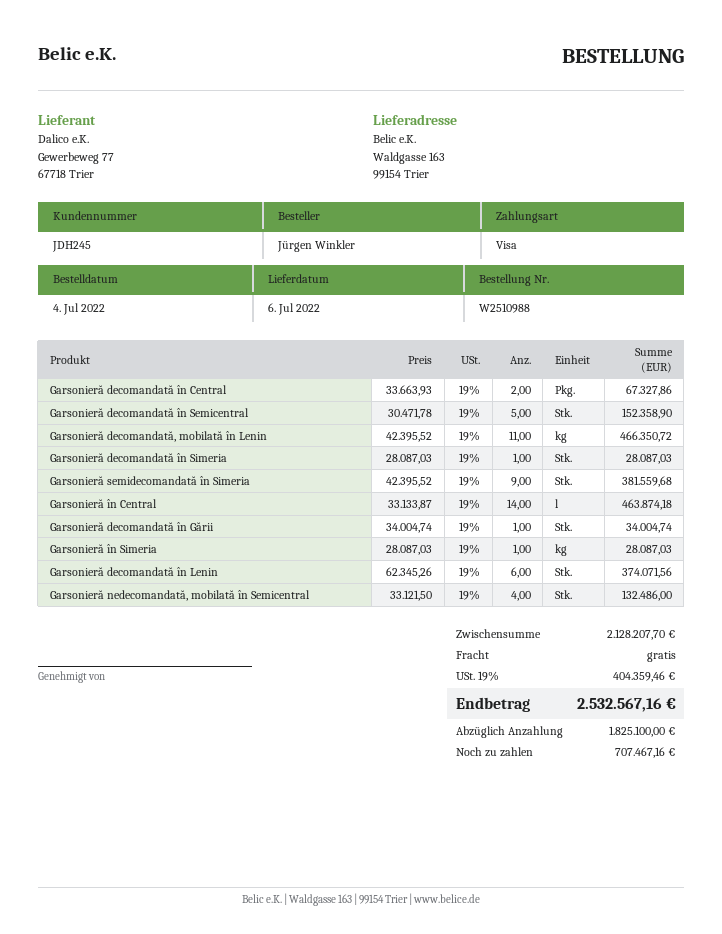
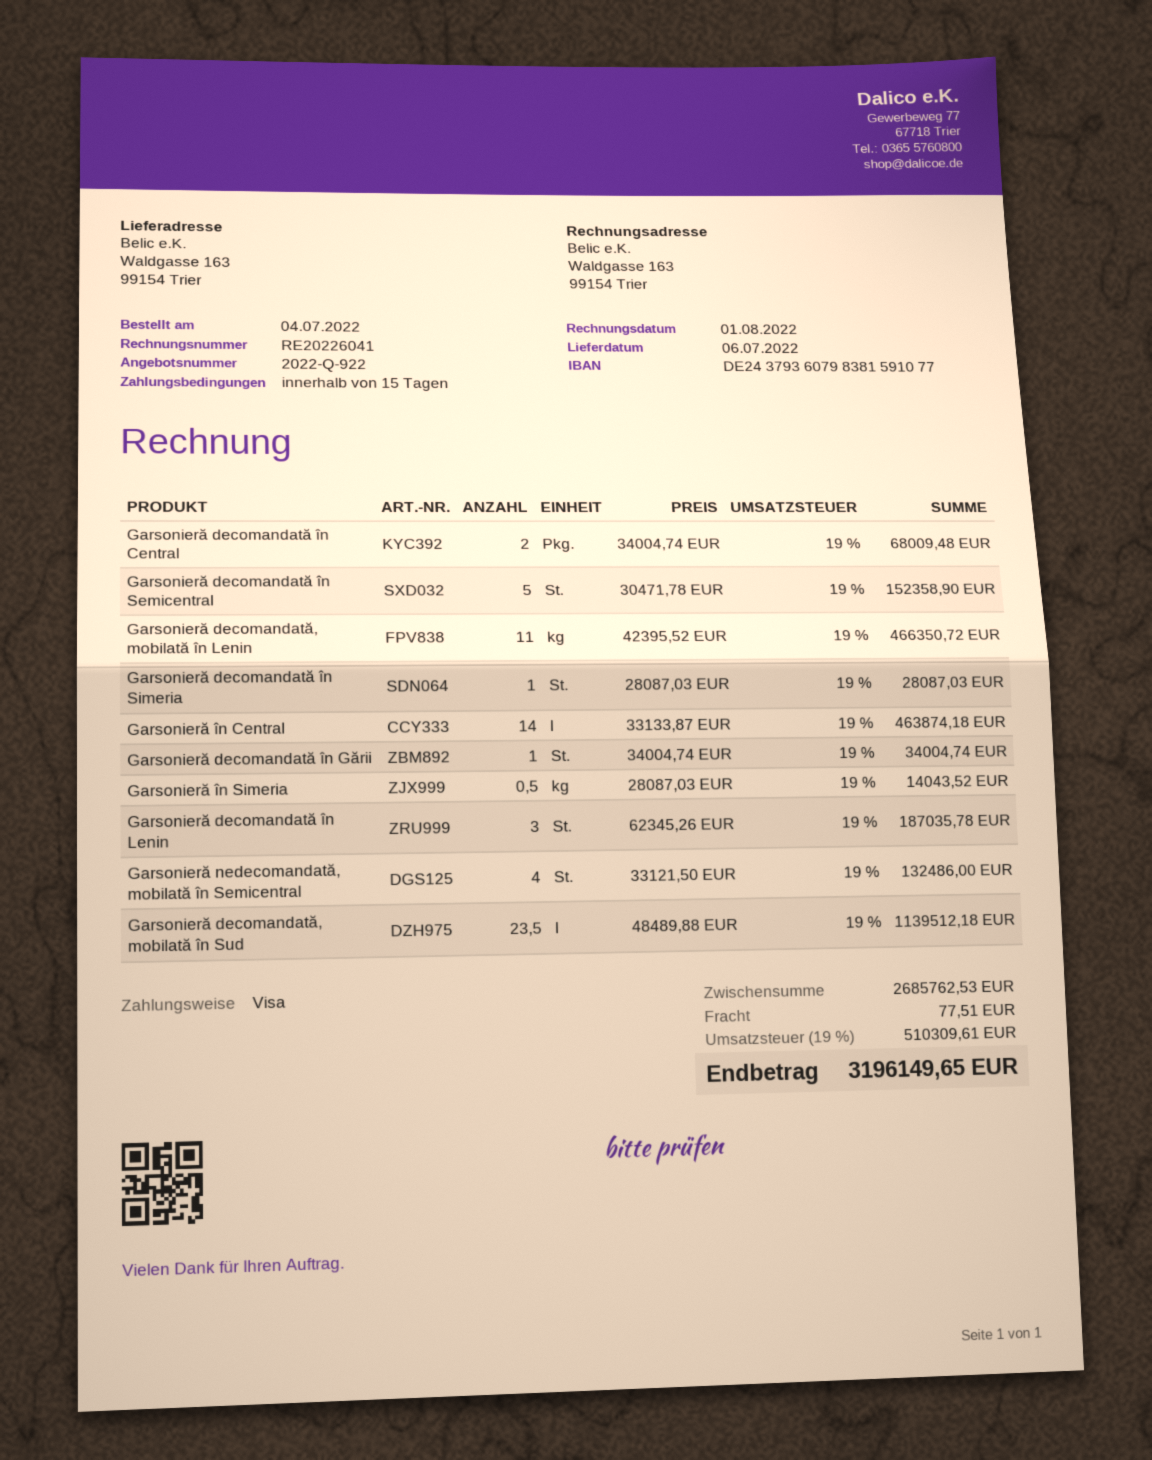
Garsonieră decomandată în Central: 2 x 33663.93 = 67327.86 -> 2 x 34004.74 = 68009.48
Garsonieră semidecomandată în Simeria: 9 x 42395.52 = 381559.68 -> none
Garsonieră în Simeria: 1 x 28087.03 = 28087.03 -> 0.5 x 28087.03 = 14043.52
Garsonieră decomandată în Lenin: 6 x 62345.26 = 374071.56 -> 3 x 62345.26 = 187035.78
Garsonieră decomandată, mobilată în Sud: none -> 23.5 x 48489.88 = 1139512.18
subtotal: 2128207.70 -> 2685762.53
shipping: 0.00 -> 77.51
tax: 19% = 404359.46 -> 19% = 510309.61
total: 2532567.16 -> 3196149.65

